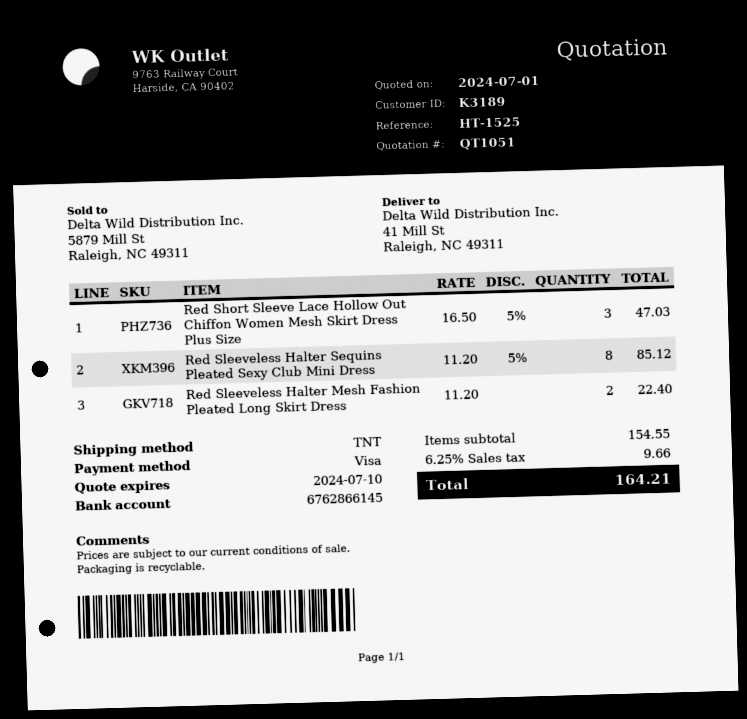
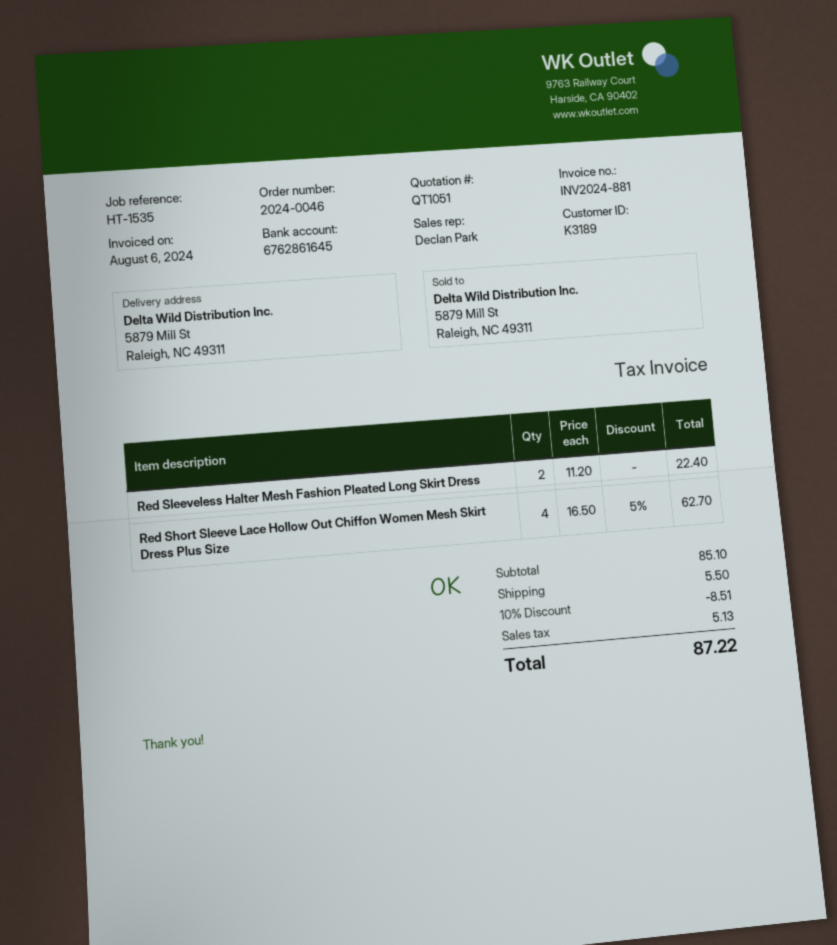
reference: HT-1525 -> HT-1535
bank account: 6762866145 -> 6762861645
ship to: 41 Mill St, Raleigh, NC 49311 -> 5879 Mill St, Raleigh, NC 49311
Red Short Sleeve Lace Hollow Out Chiffon Women Mesh Skirt Dress Plus Size: 3 x 16.50 - 5% = 47.03 -> 4 x 16.50 - 5% = 62.70
Red Sleeveless Halter Sequins Pleated Sexy Club Mini Dress: 8 x 11.20 - 5% = 85.12 -> none
subtotal: 154.55 -> 85.10
discount: none -> 10% = 8.51
shipping: none -> 5.50
tax: 9.66 -> 5.13
total: 164.21 -> 87.22

